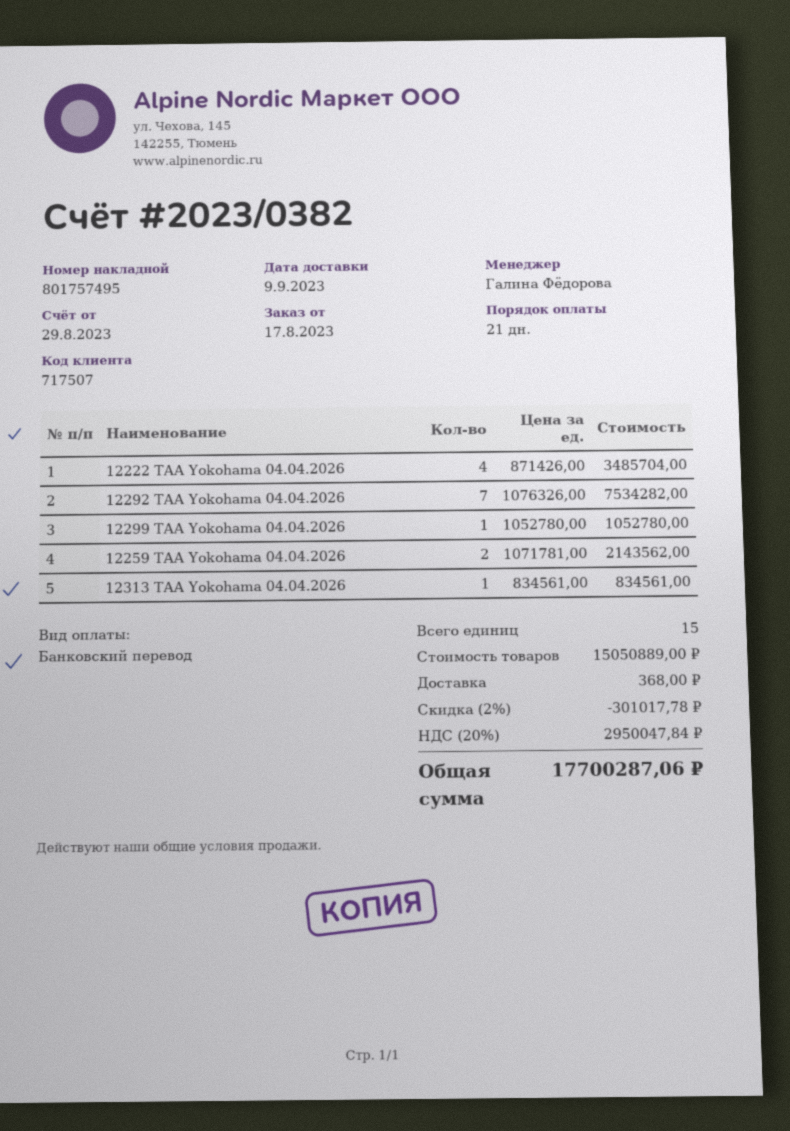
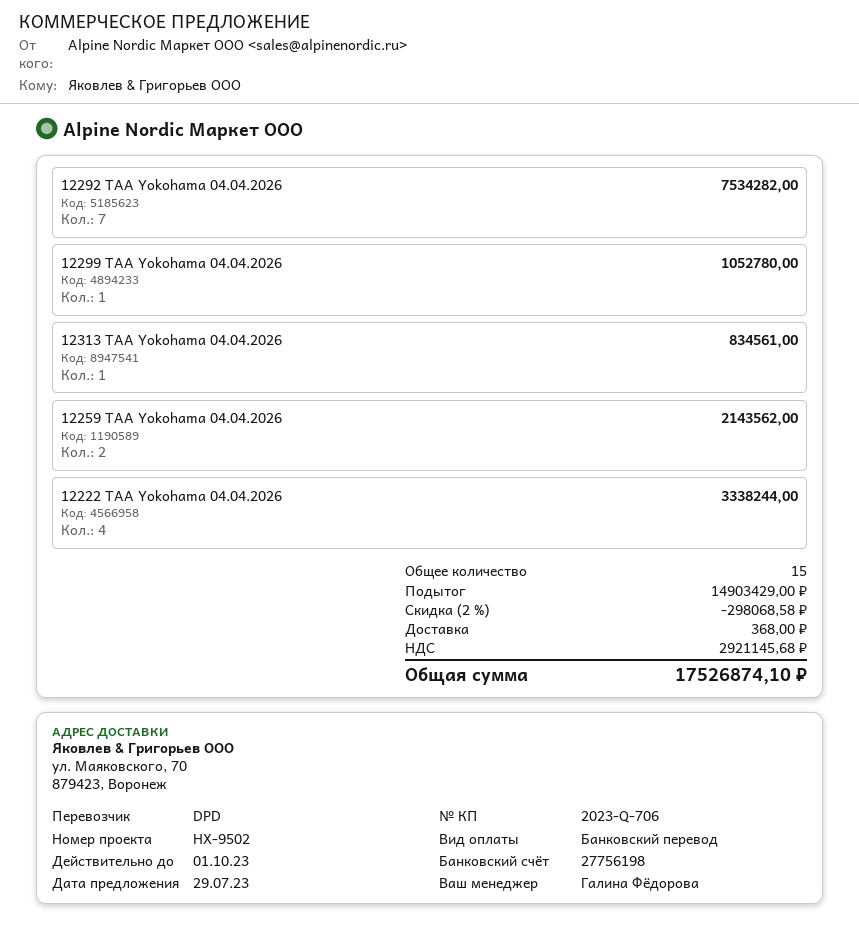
12222 TAA Yokohama 04.04.2026: 4 for 3485704.00 -> 4 for 3338244.00
subtotal: 15050889.00 -> 14903429.00
discount: 2% = 301017.78 -> 2% = 298068.58
tax: 2950047.84 -> 2921145.68
total: 17700287.06 -> 17526874.10

